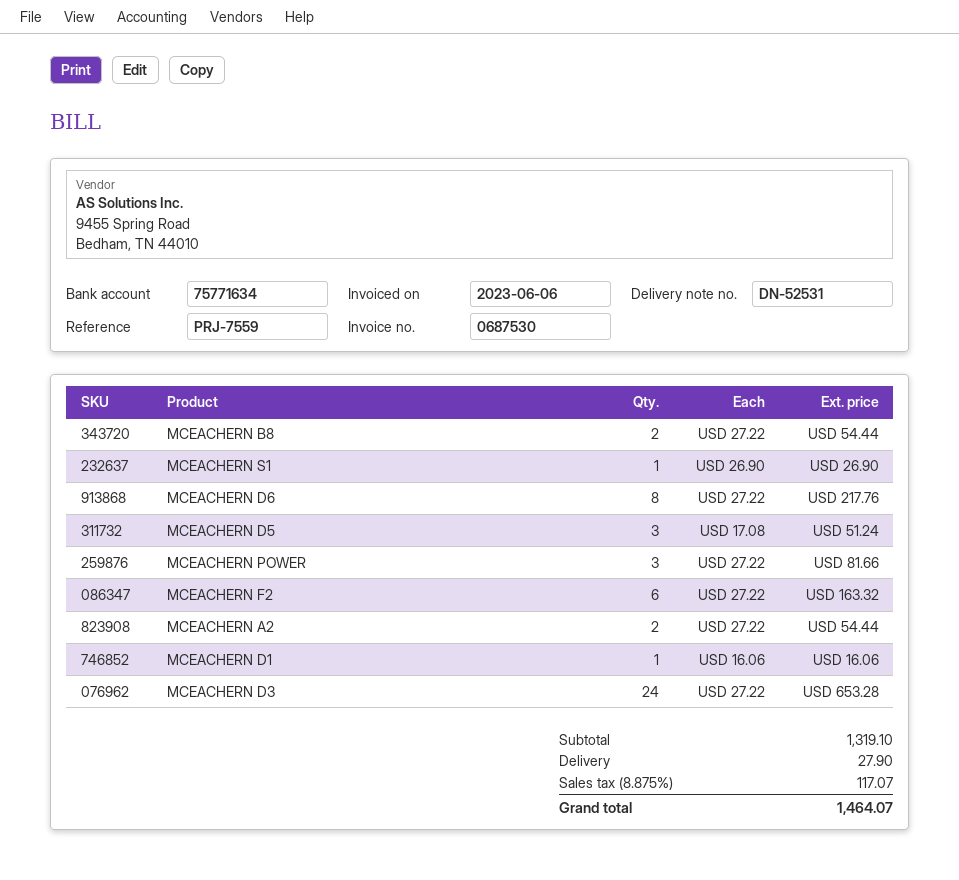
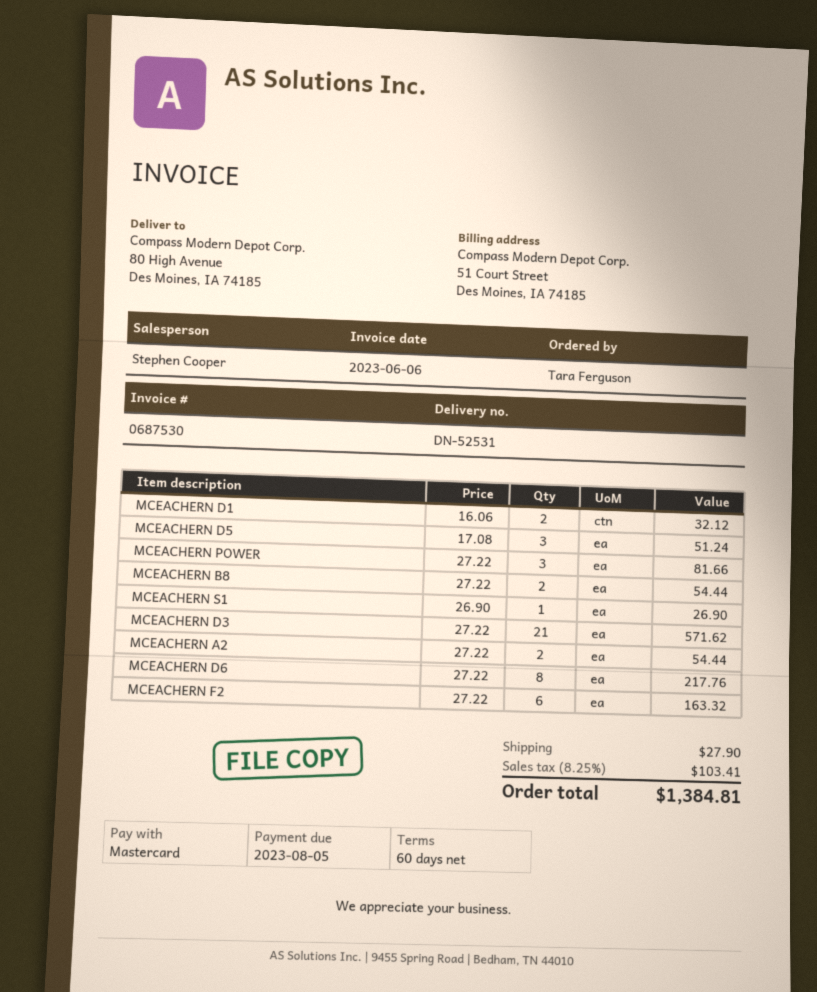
MCEACHERN D1: 1 x 16.06 = 16.06 -> 2 x 16.06 = 32.12
MCEACHERN D3: 24 x 27.22 = 653.28 -> 21 x 27.22 = 571.62
tax: 8.875% = 117.07 -> 8.25% = 103.41
total: 1464.07 -> 1384.81

